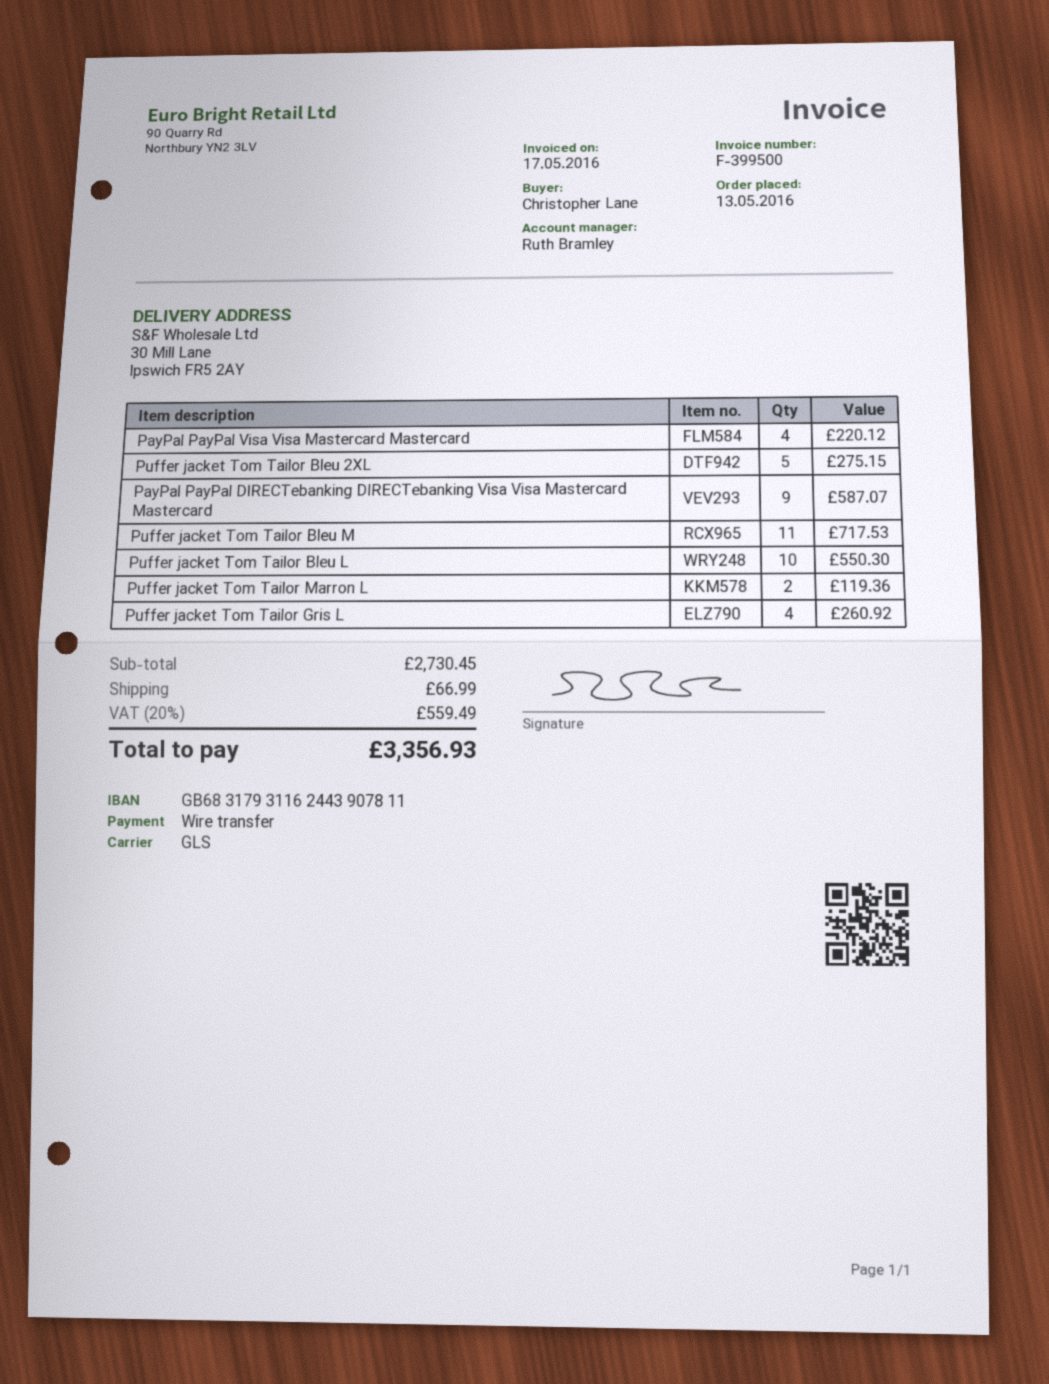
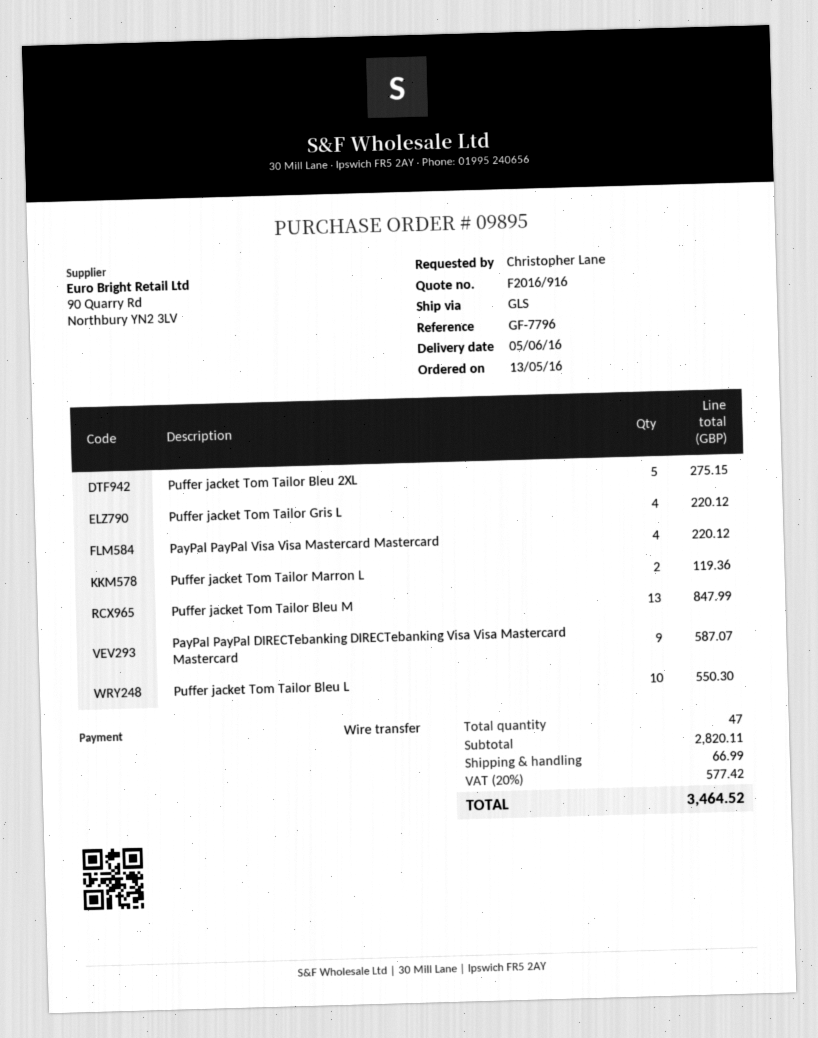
Puffer jacket Tom Tailor Bleu M: 11 for 717.53 -> 13 for 847.99
Puffer jacket Tom Tailor Gris L: 4 for 260.92 -> 4 for 220.12
subtotal: 2730.45 -> 2820.11
tax: 20% = 559.49 -> 20% = 577.42
total: 3356.93 -> 3464.52

